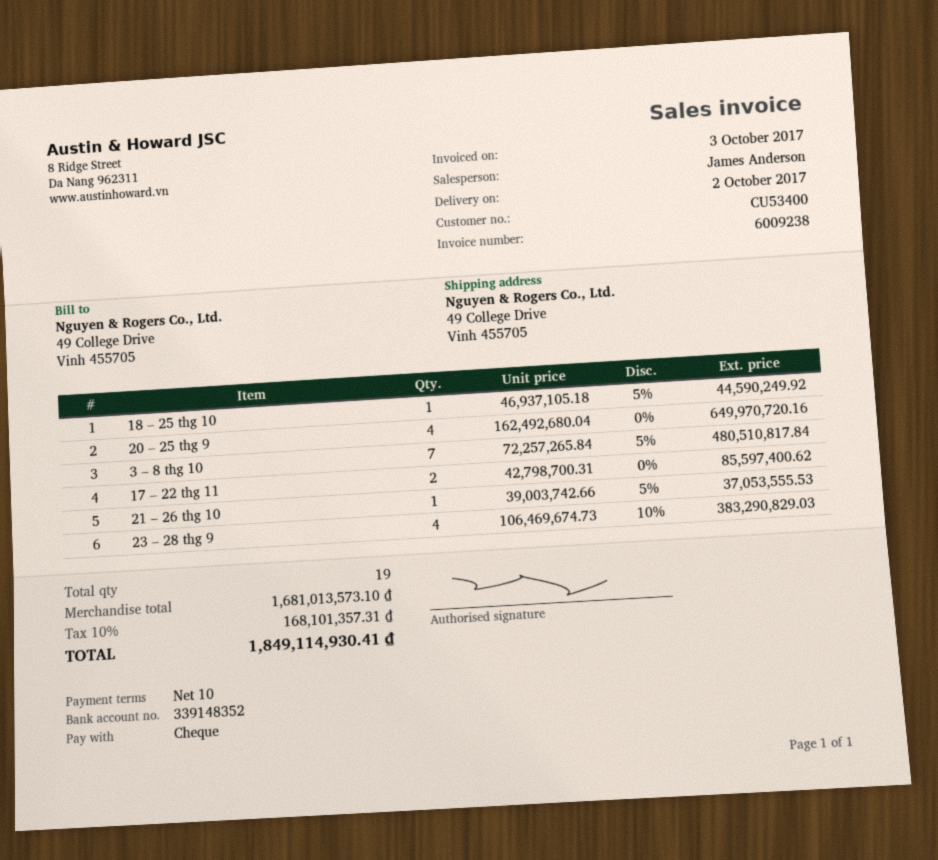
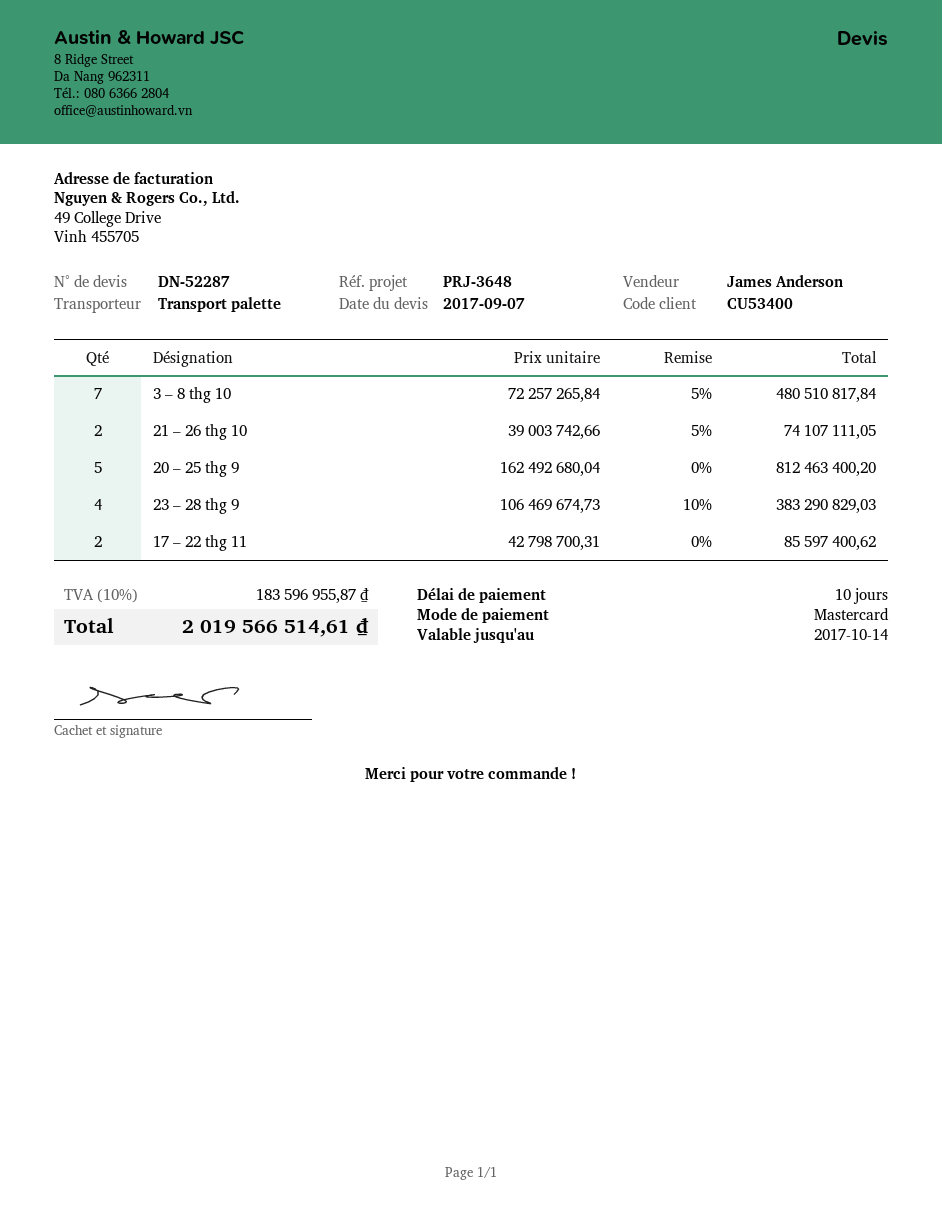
payment method: cheque -> Mastercard
18 – 25 thg 10: 1 x 46937105.18 - 5% = 44590249.92 -> none
20 – 25 thg 9: 4 x 162492680.04 = 649970720.16 -> 5 x 162492680.04 = 812463400.20
21 – 26 thg 10: 1 x 39003742.66 - 5% = 37053555.53 -> 2 x 39003742.66 - 5% = 74107111.05
tax: 10% = 168101357.31 -> 10% = 183596955.87
total: 1849114930.41 -> 2019566514.61

